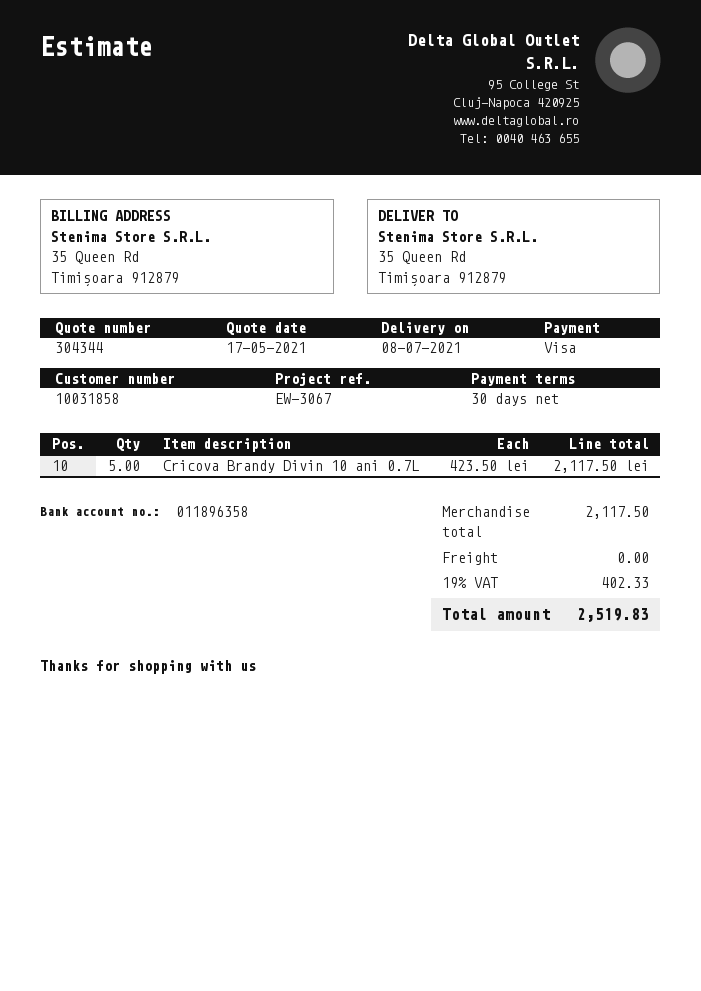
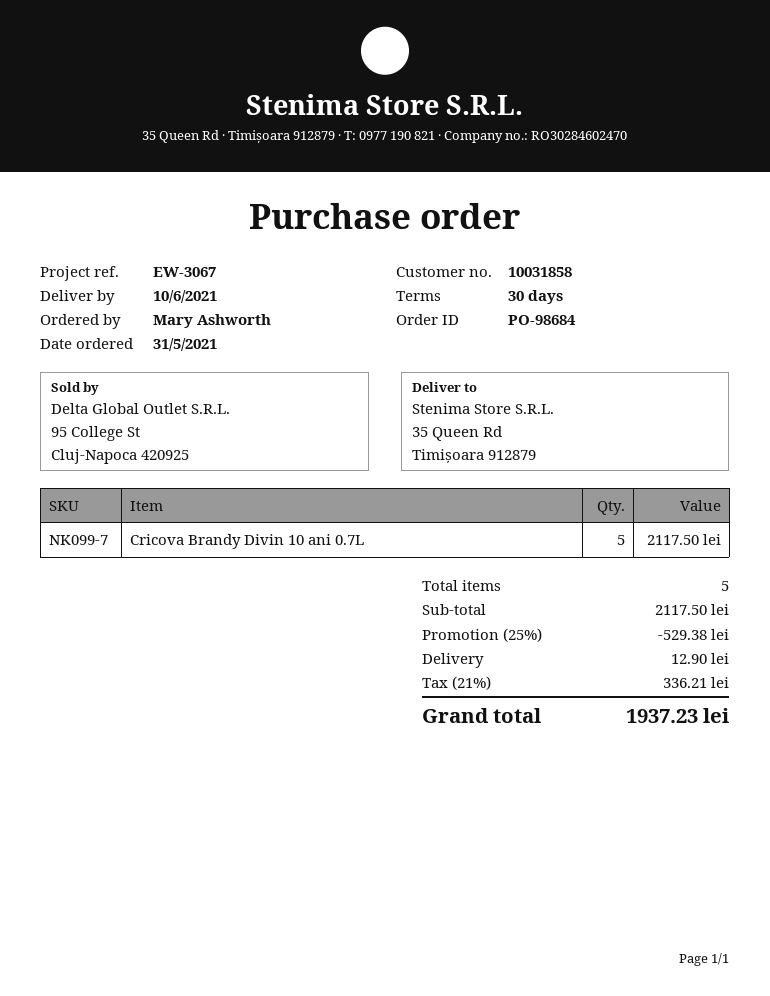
delivery date: 2021-07-08 -> 2021-06-10
discount: none -> 25% = 529.38
shipping: 0.00 -> 12.90
tax: 19% = 402.33 -> 21% = 336.21
total: 2519.83 -> 1937.23

